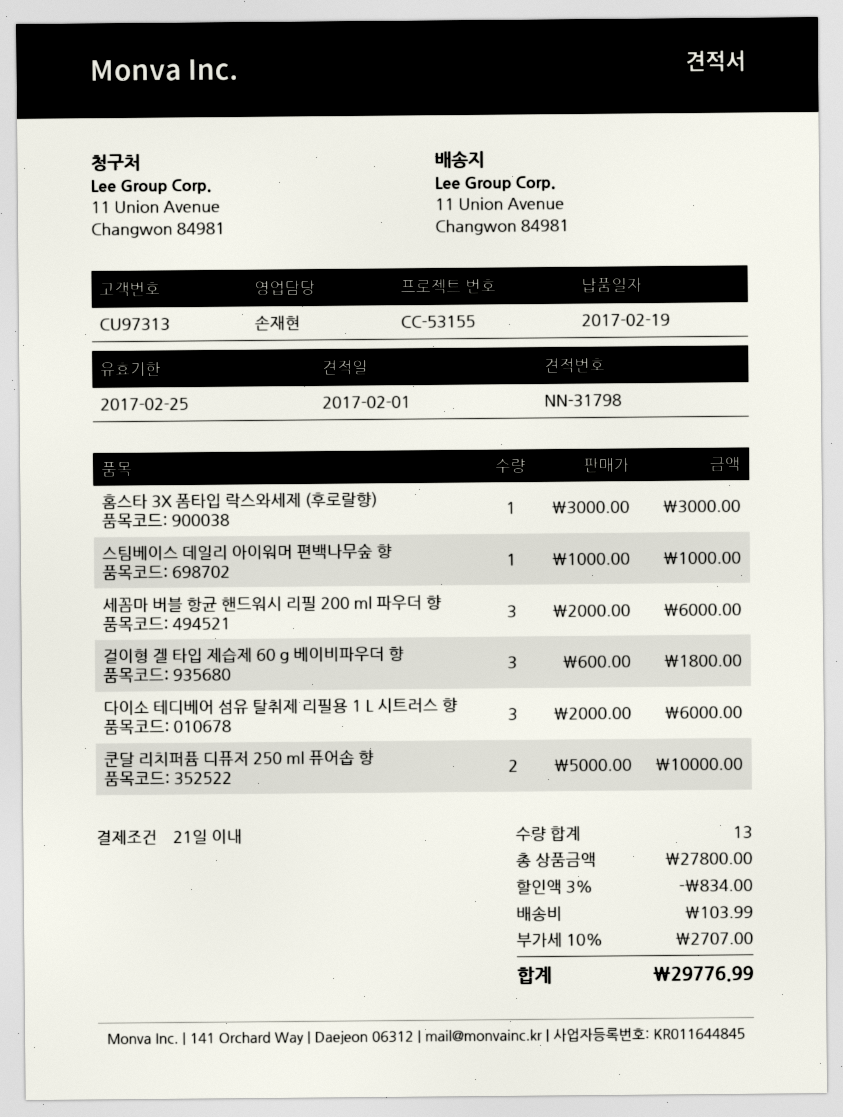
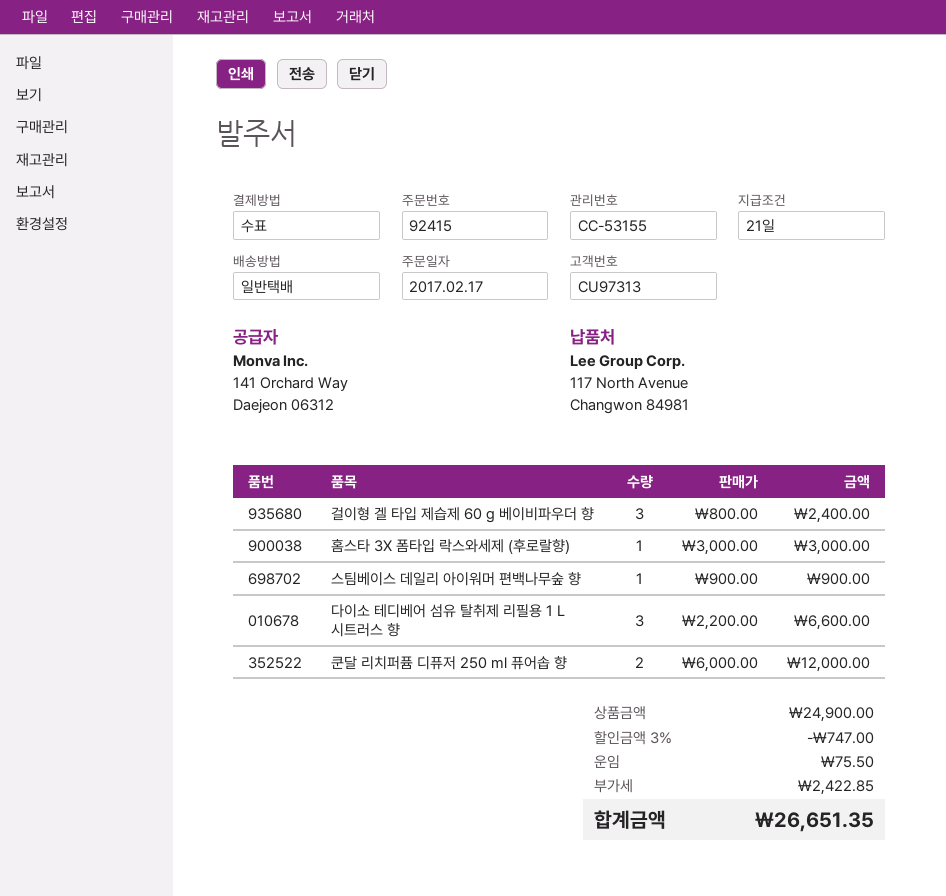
ship to: 11 Union Avenue, Changwon 84981 -> 117 North Avenue, Changwon 84981
스팀베이스 데일리 아이워머 편백나무숲 향: 1 x 1000.00 = 1000.00 -> 1 x 900.00 = 900.00
세꼼마 버블 항균 핸드워시 리필 200 ml 파우더 향: 3 x 2000.00 = 6000.00 -> none
걸이형 겔 타입 제습제 60 g 베이비파우더 향: 3 x 600.00 = 1800.00 -> 3 x 800.00 = 2400.00
다이소 테디베어 섬유 탈취제 리필용 1 L 시트러스 향: 3 x 2000.00 = 6000.00 -> 3 x 2200.00 = 6600.00
쿤달 리치퍼퓸 디퓨저 250 ml 퓨어솝 향: 2 x 5000.00 = 10000.00 -> 2 x 6000.00 = 12000.00
subtotal: 27800.00 -> 24900.00
discount: 3% = 834.00 -> 3% = 747.00
shipping: 103.99 -> 75.50
tax: 2707.00 -> 2422.85
total: 29776.99 -> 26651.35

